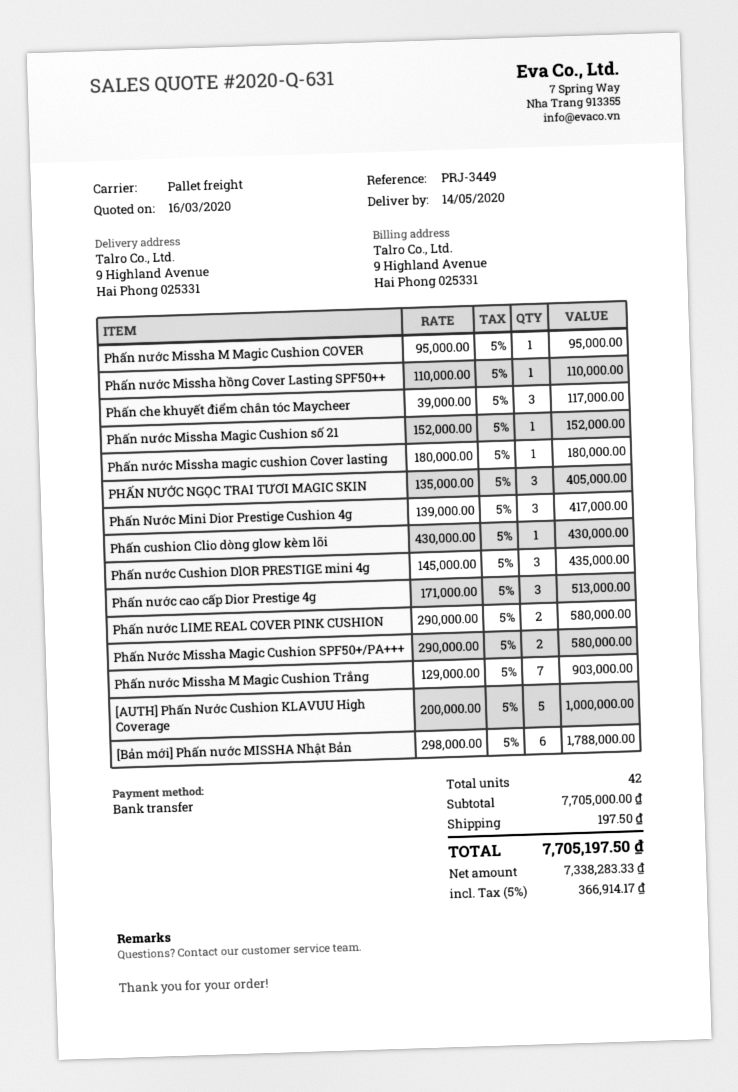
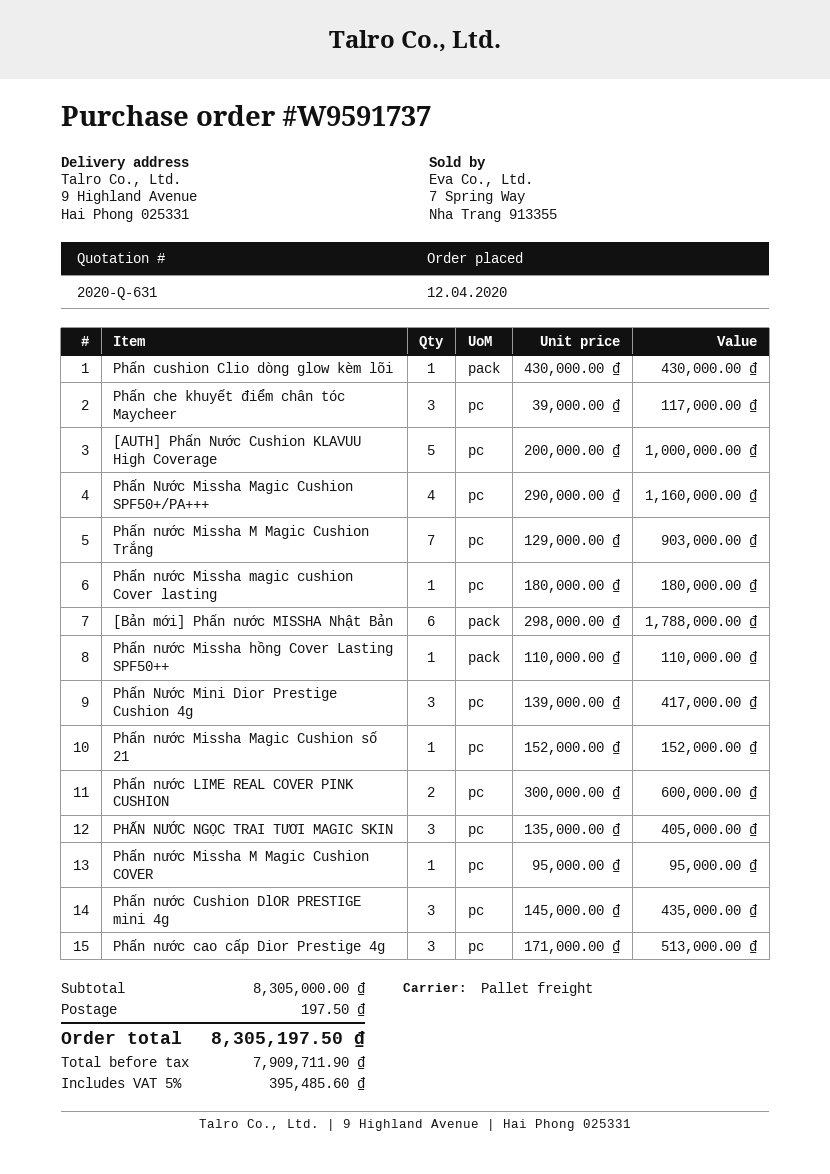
Phấn nước LIME REAL COVER PINK CUSHION: 2 x 290000.00 = 580000.00 -> 2 x 300000.00 = 600000.00
Phấn Nước Missha Magic Cushion SPF50+/PA+++: 2 x 290000.00 = 580000.00 -> 4 x 290000.00 = 1160000.00
subtotal: 7705000.00 -> 8305000.00
net: 7338283.33 -> 7909711.90
tax: 5% = 366914.17 -> 5% = 395485.60
total: 7705197.50 -> 8305197.50

